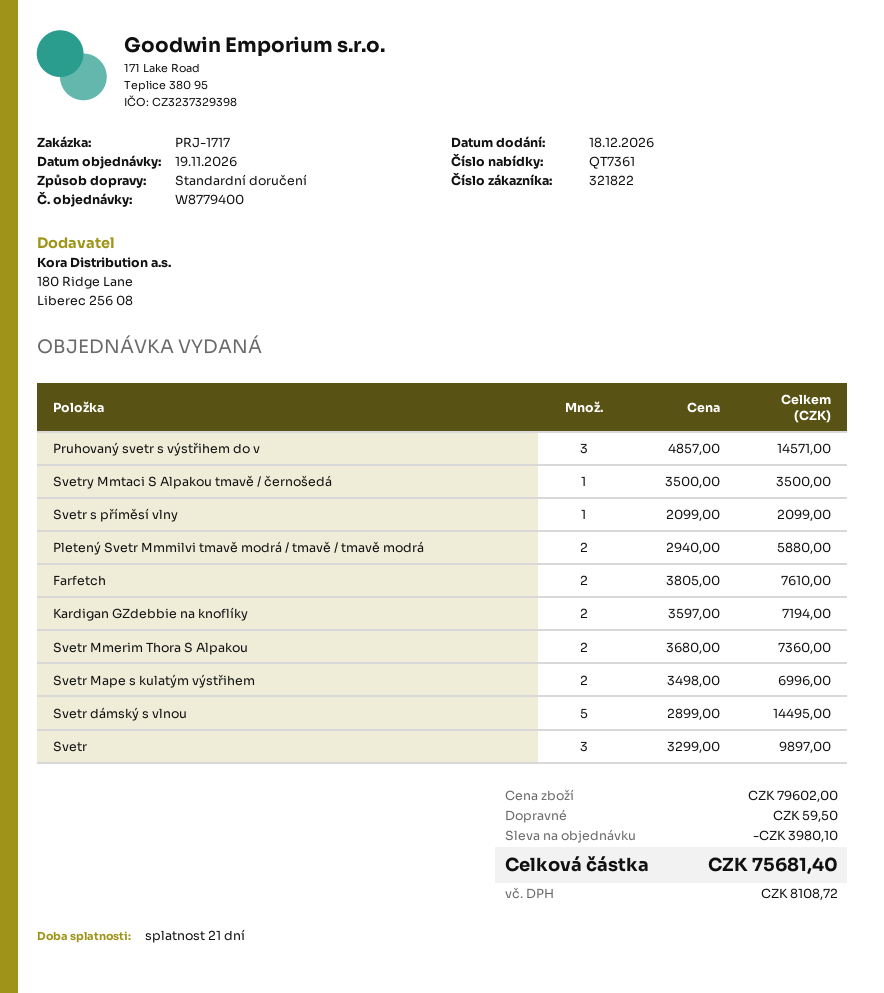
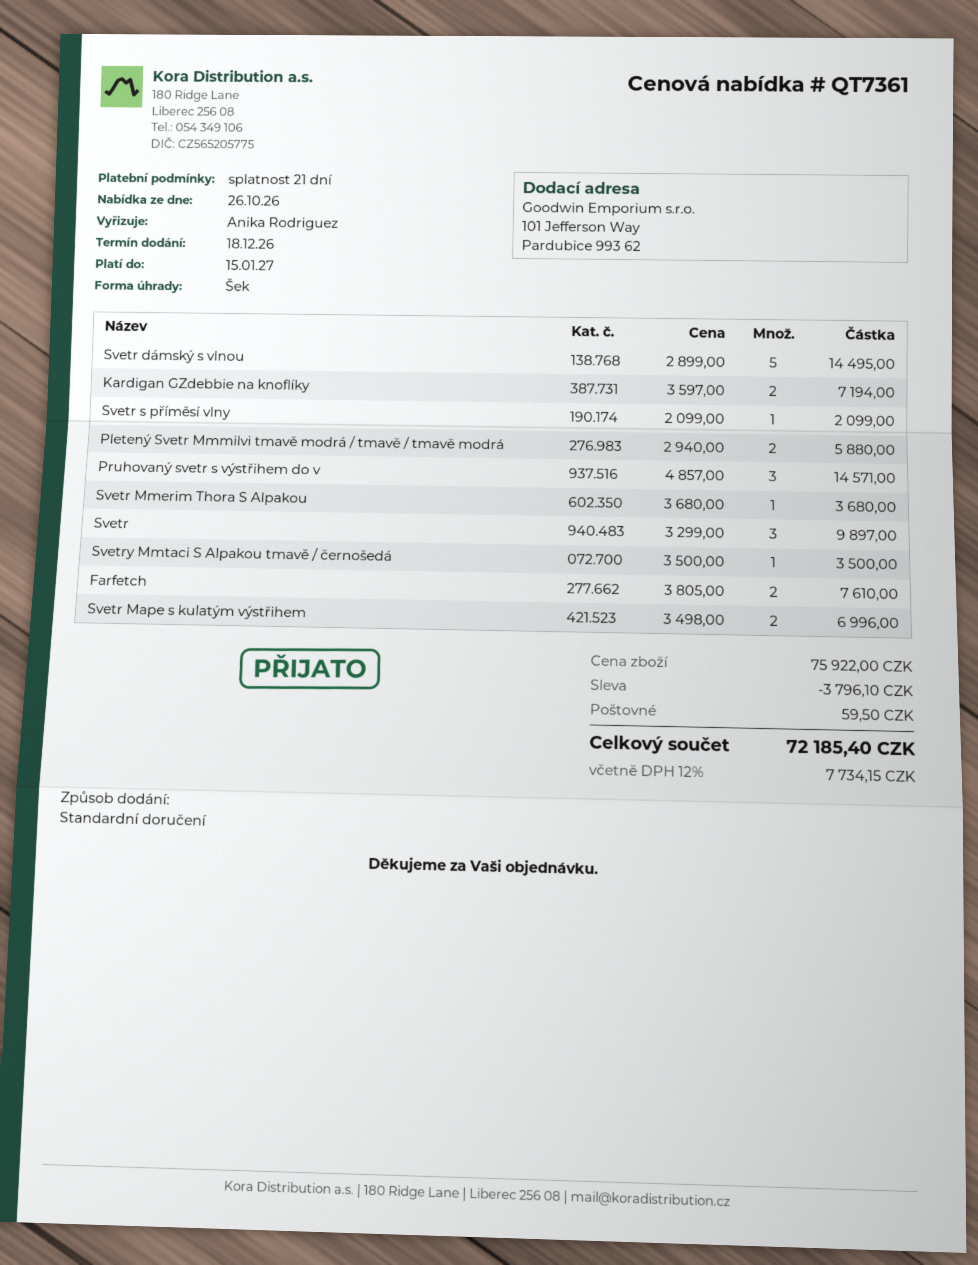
Svetr Mmerim Thora S Alpakou: 2 x 3680.00 = 7360.00 -> 1 x 3680.00 = 3680.00
subtotal: 79602.00 -> 75922.00
discount: 3980.10 -> 3796.10
tax: 8108.72 -> 7734.15
total: 75681.40 -> 72185.40

